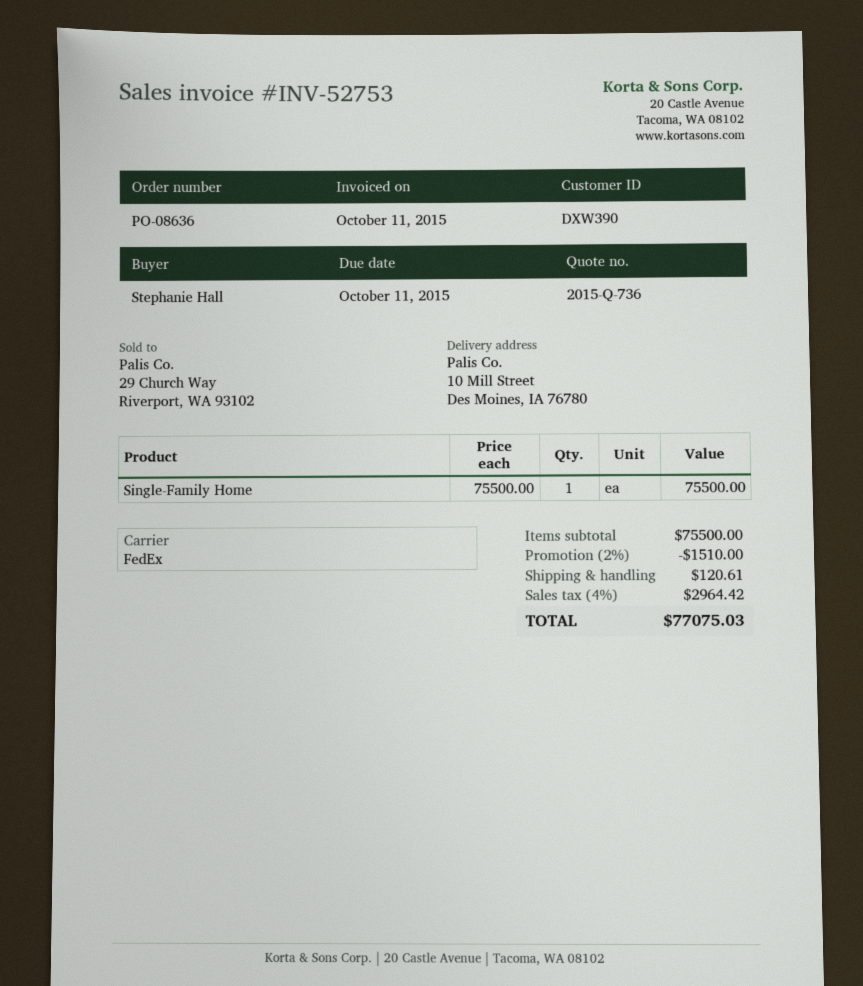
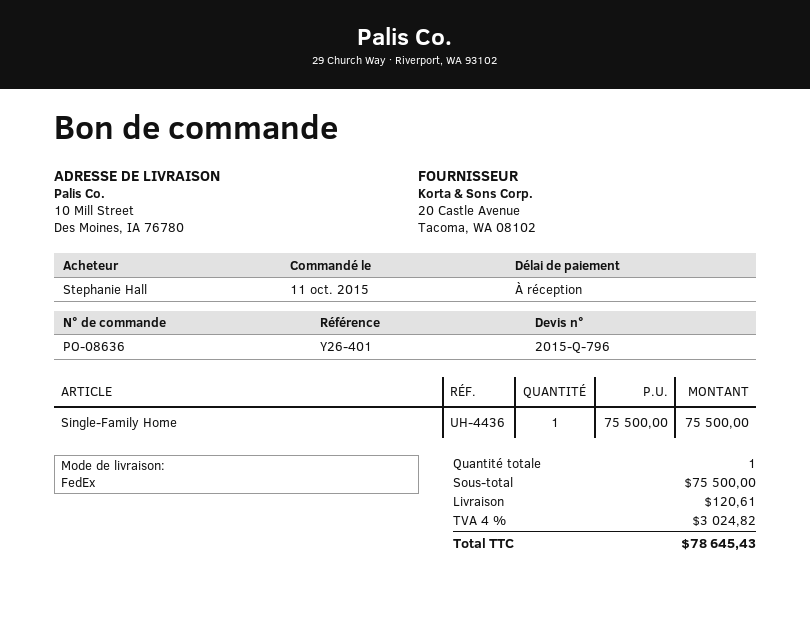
quote number: 2015-Q-736 -> 2015-Q-796
discount: 2% = 1510.00 -> none
tax: 4% = 2964.42 -> 4% = 3024.82
total: 77075.03 -> 78645.43

